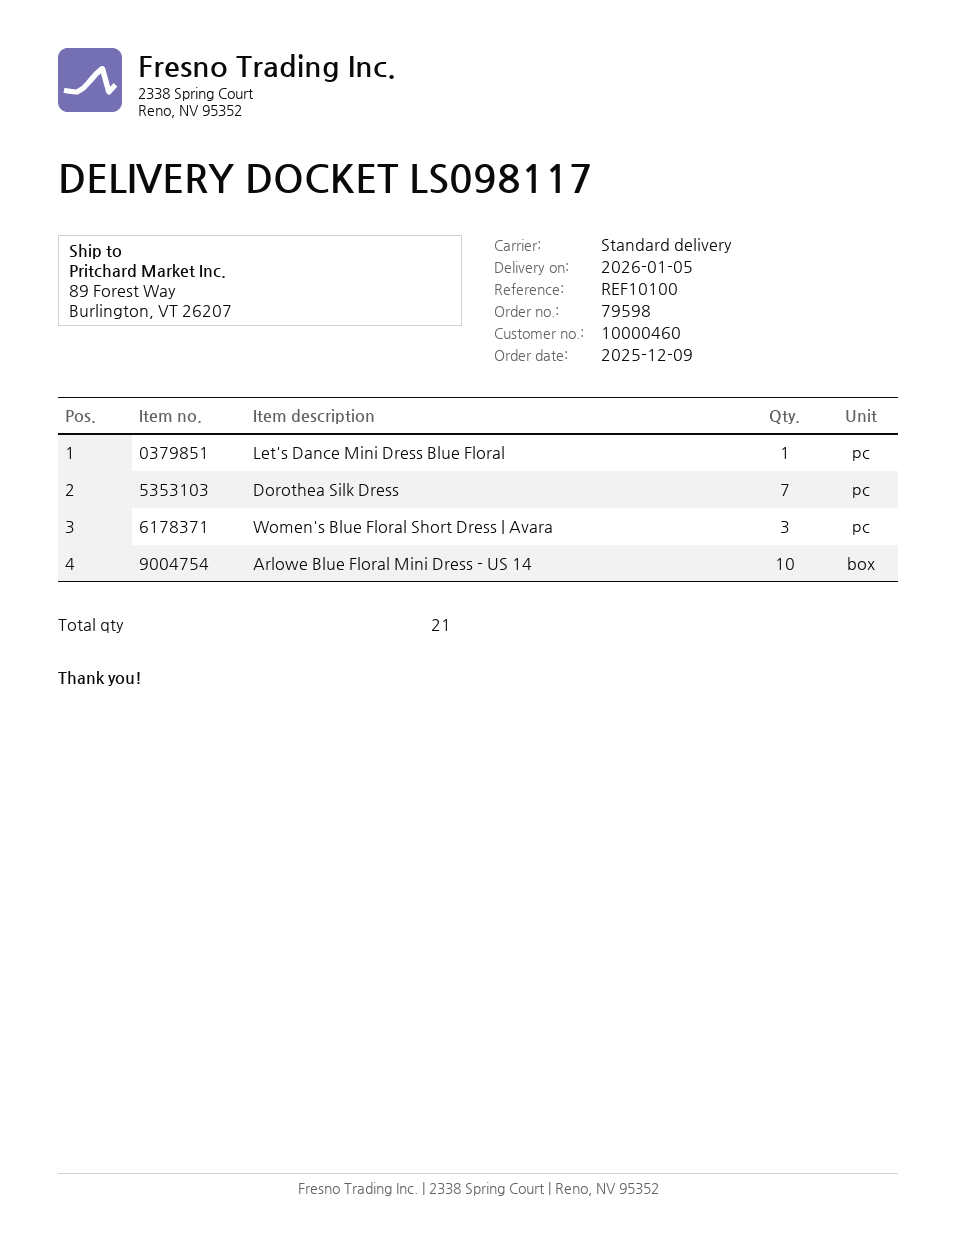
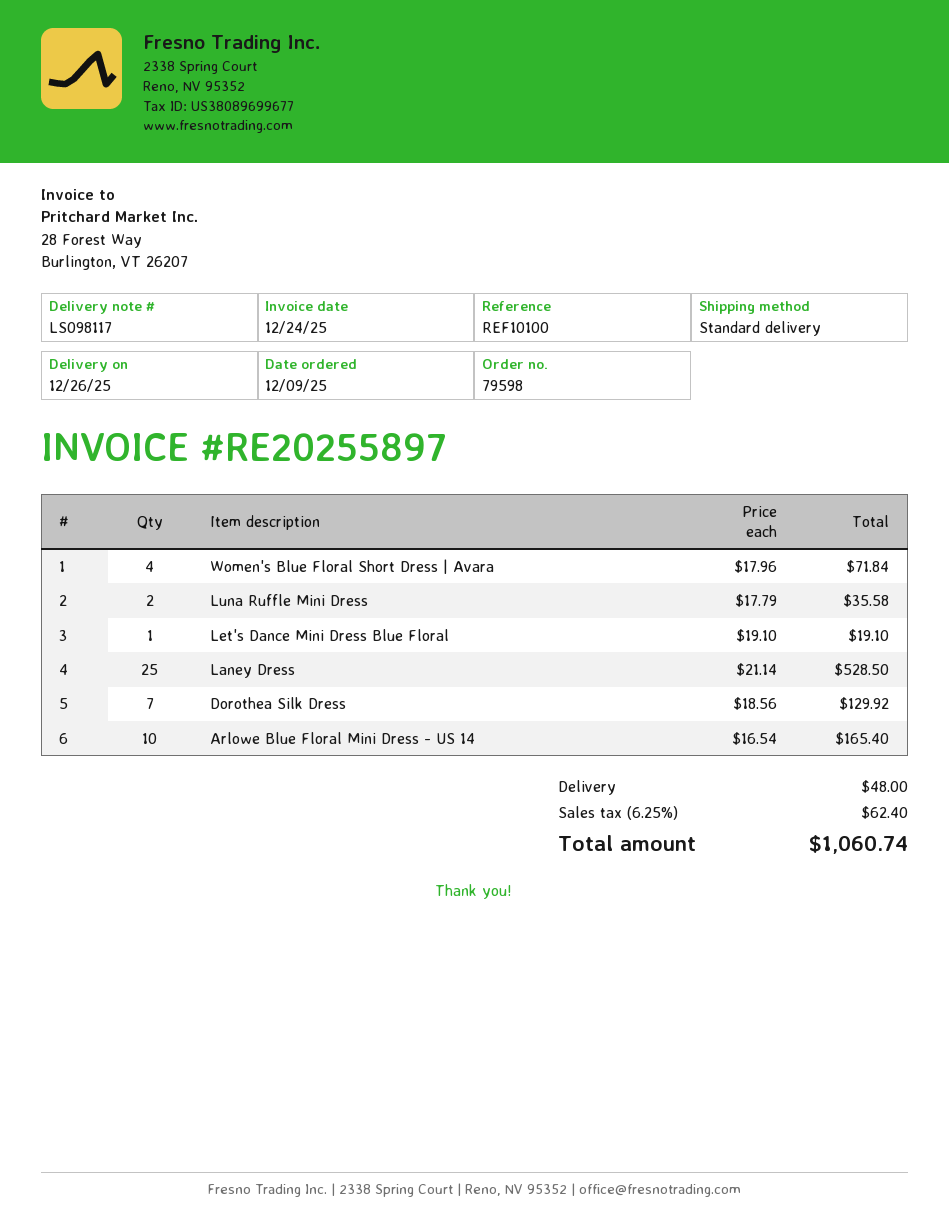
delivery date: 2026-01-05 -> 2025-12-26
Women's Blue Floral Short Dress | Avara: 3 -> 4
Luna Ruffle Mini Dress: none -> 2
Laney Dress: none -> 25

